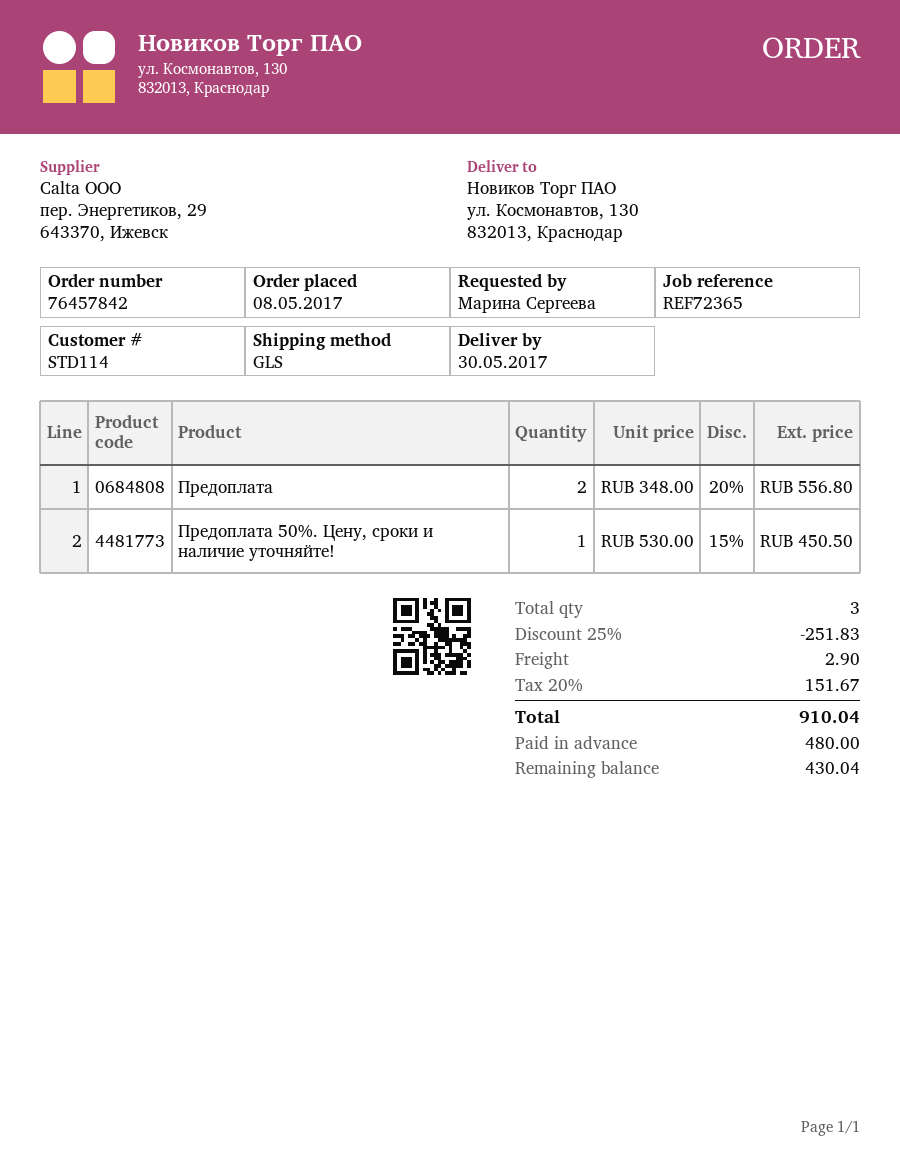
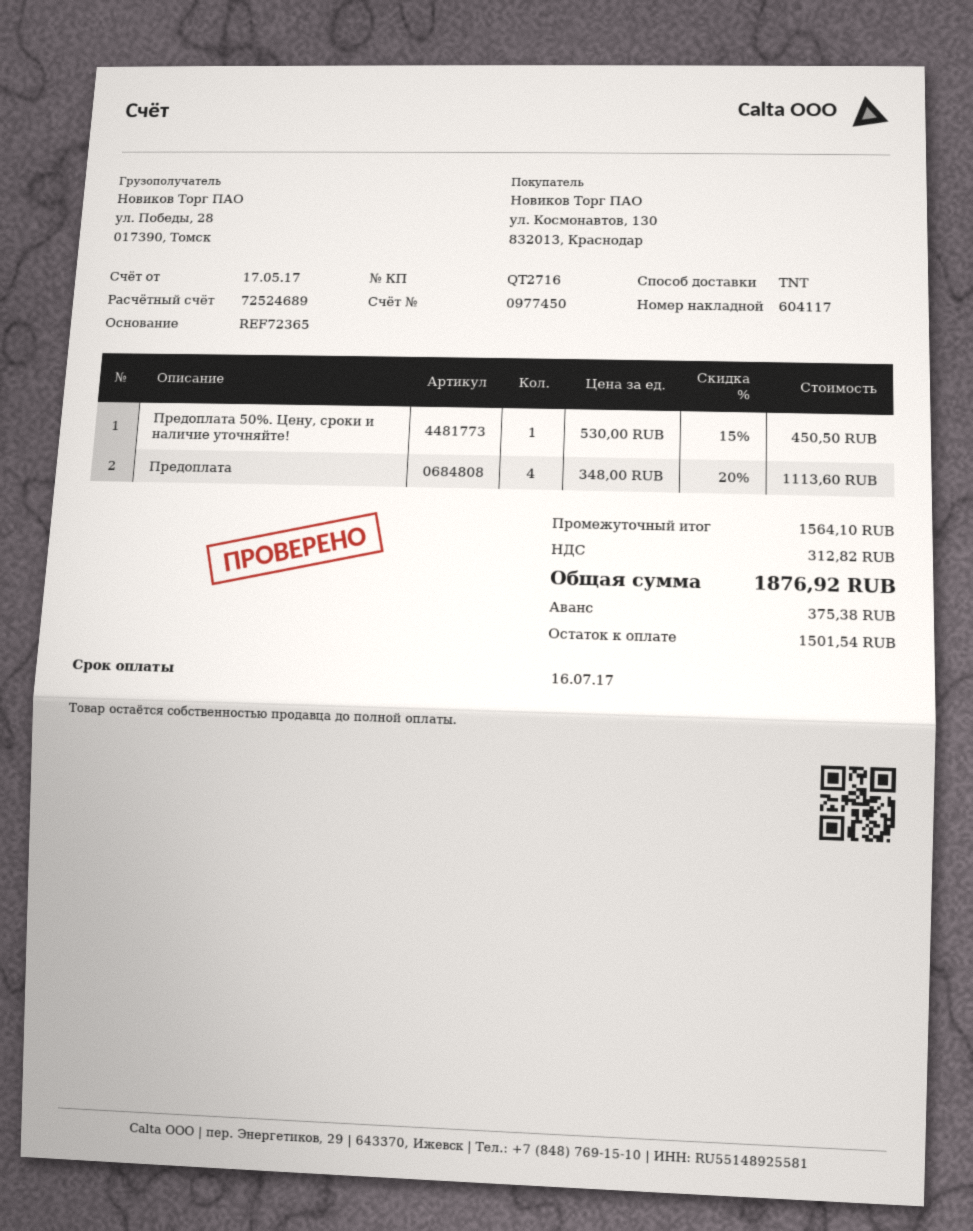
shipping method: GLS -> TNT
ship to: ул. Космонавтов, 130, 832013, Краснодар -> ул. Победы, 28, 017390, Томск
Предоплата: 2 x 348.00 - 20% = 556.80 -> 4 x 348.00 - 20% = 1113.60
discount: 25% = 251.83 -> none
shipping: 2.90 -> none
tax: 151.67 -> 312.82
total: 910.04 -> 1876.92
deposit: 480.00 -> 375.38
balance: 430.04 -> 1501.54

